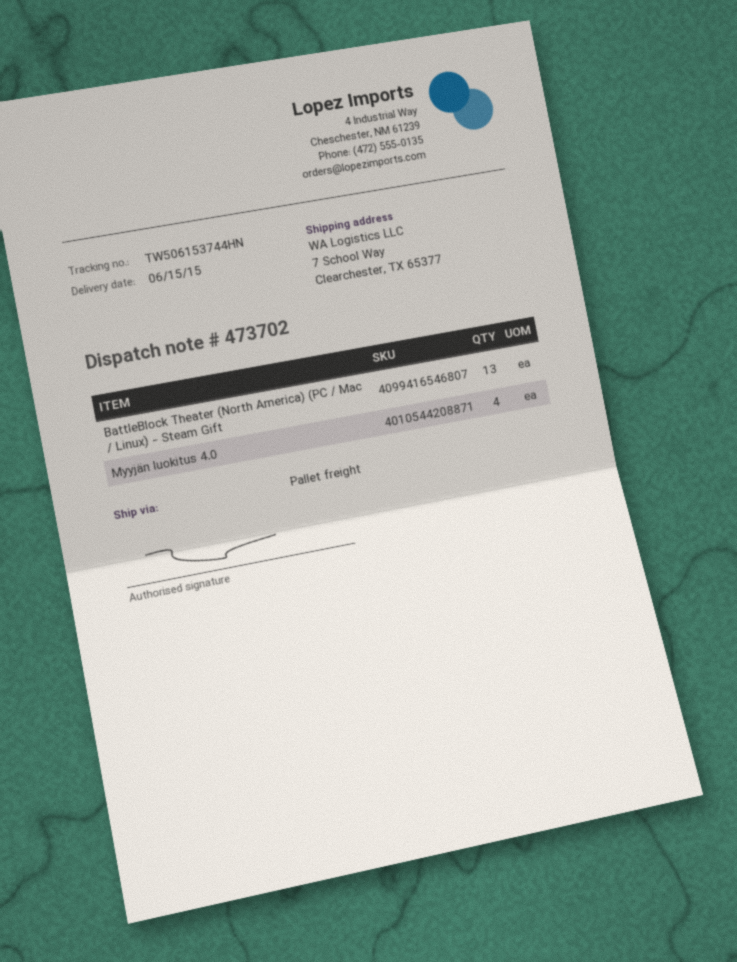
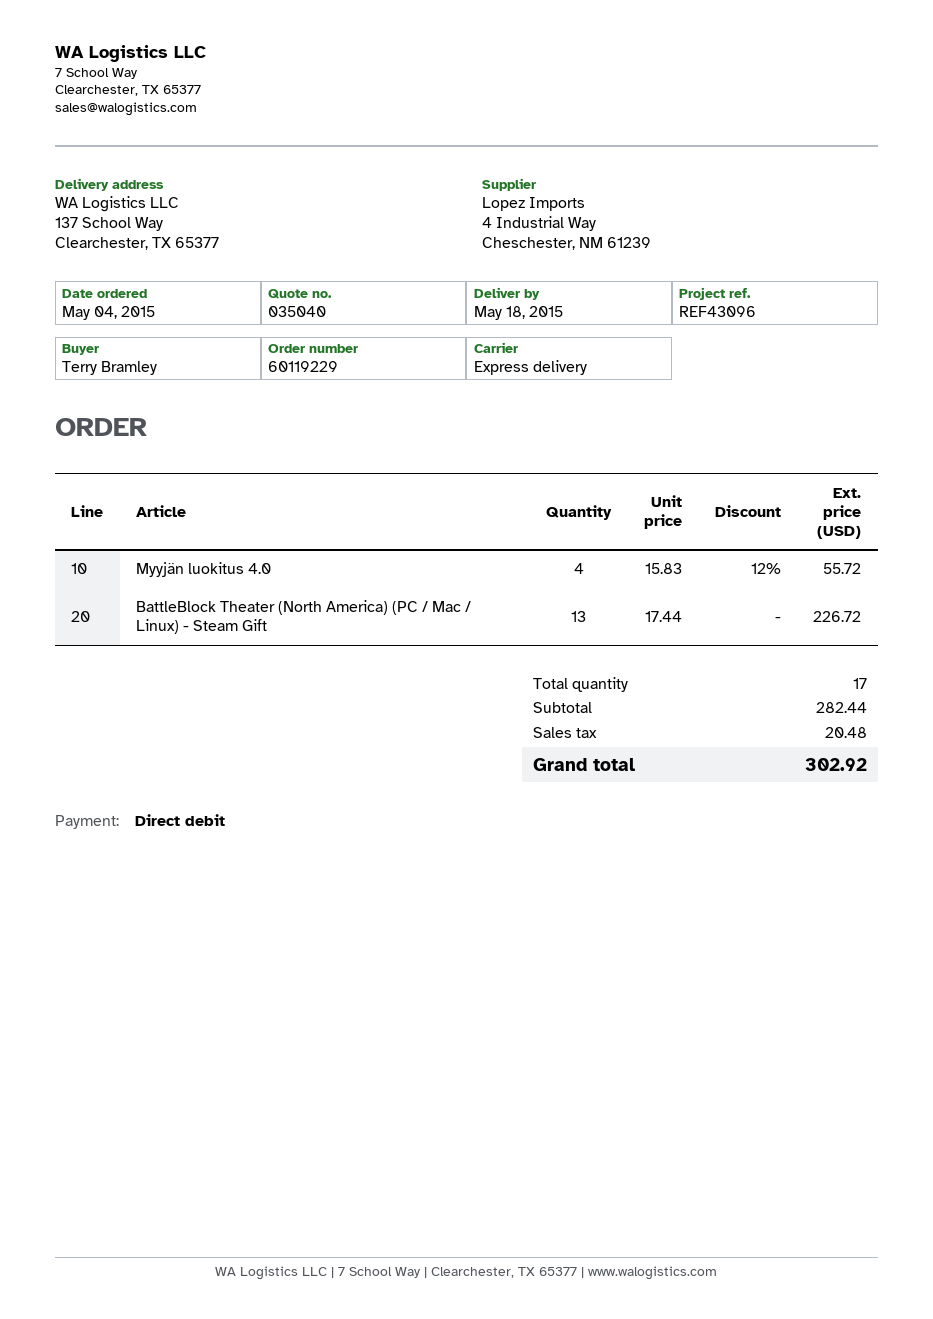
delivery date: 2015-06-15 -> 2015-05-18
shipping method: pallet freight -> express
ship to: 7 School Way, Clearchester, TX 65377 -> 137 School Way, Clearchester, TX 65377

